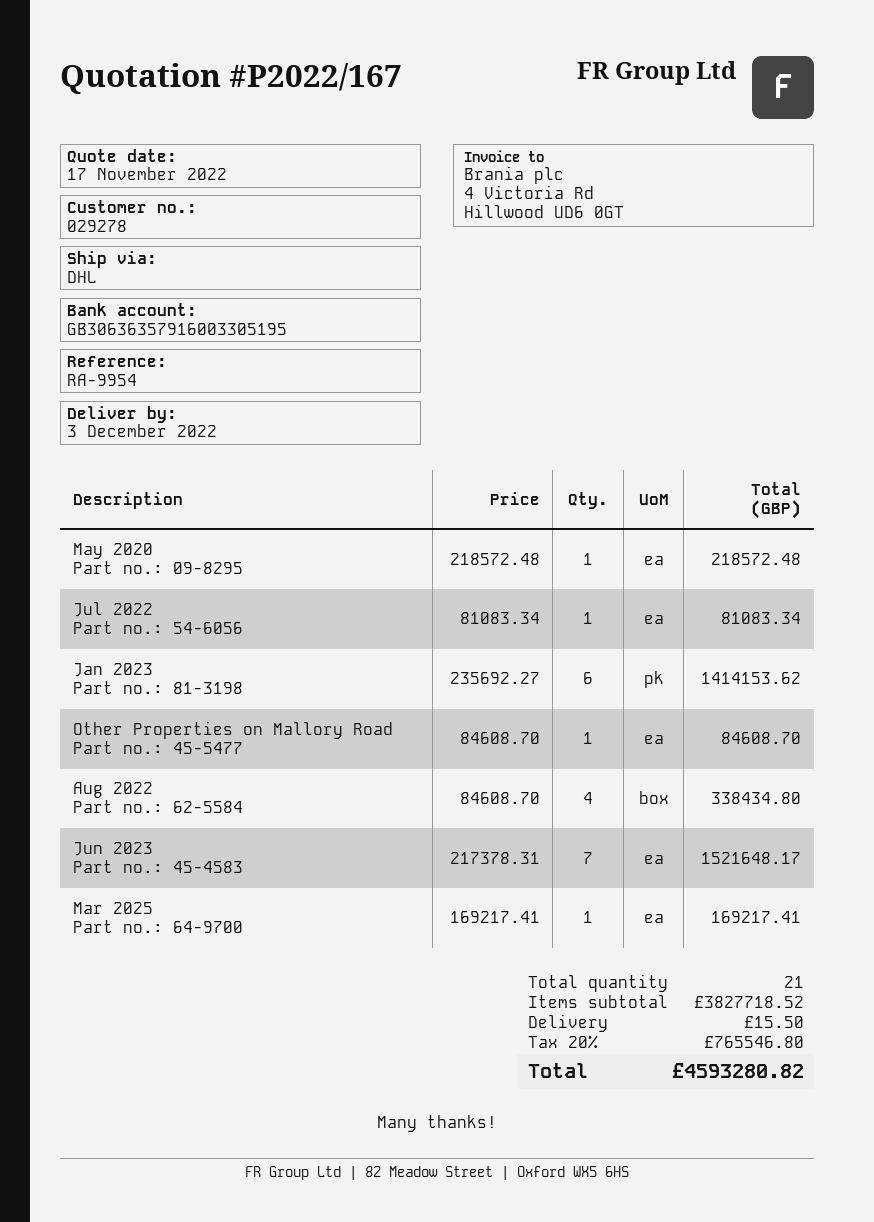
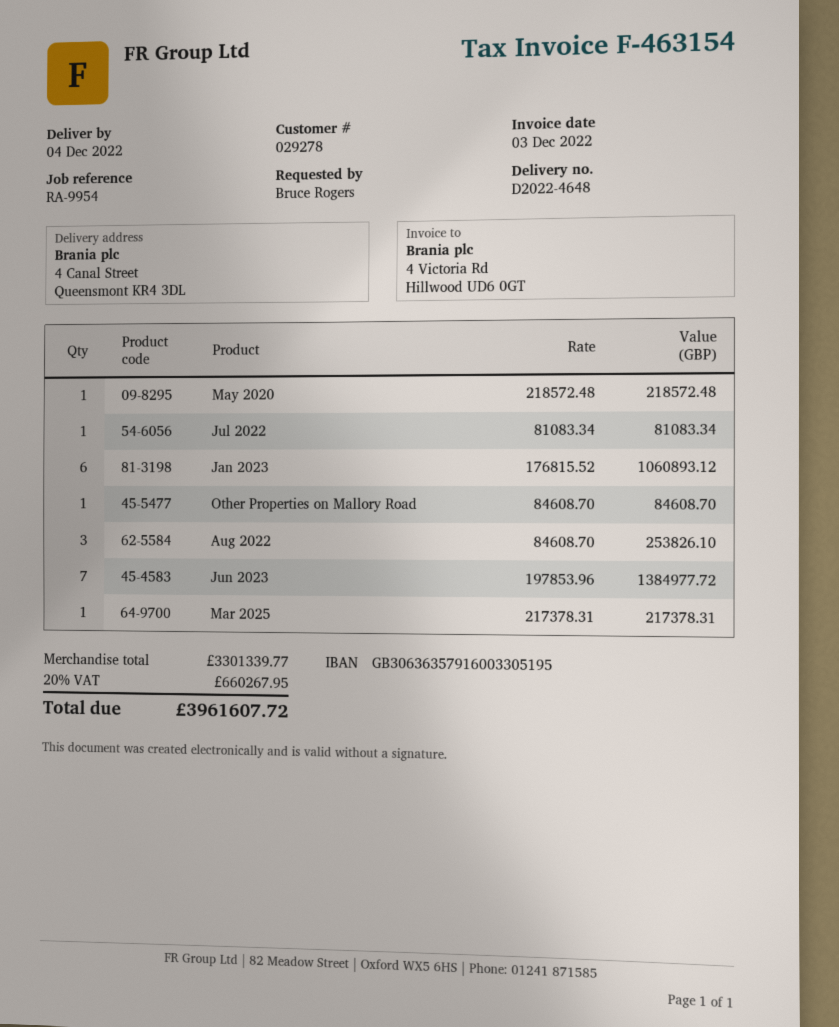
delivery date: 2022-12-03 -> 2022-12-04
Jan 2023: 6 x 235692.27 = 1414153.62 -> 6 x 176815.52 = 1060893.12
Aug 2022: 4 x 84608.70 = 338434.80 -> 3 x 84608.70 = 253826.10
Jun 2023: 7 x 217378.31 = 1521648.17 -> 7 x 197853.96 = 1384977.72
Mar 2025: 1 x 169217.41 = 169217.41 -> 1 x 217378.31 = 217378.31
subtotal: 3827718.52 -> 3301339.77
shipping: 15.50 -> none
tax: 20% = 765546.80 -> 20% = 660267.95
total: 4593280.82 -> 3961607.72

